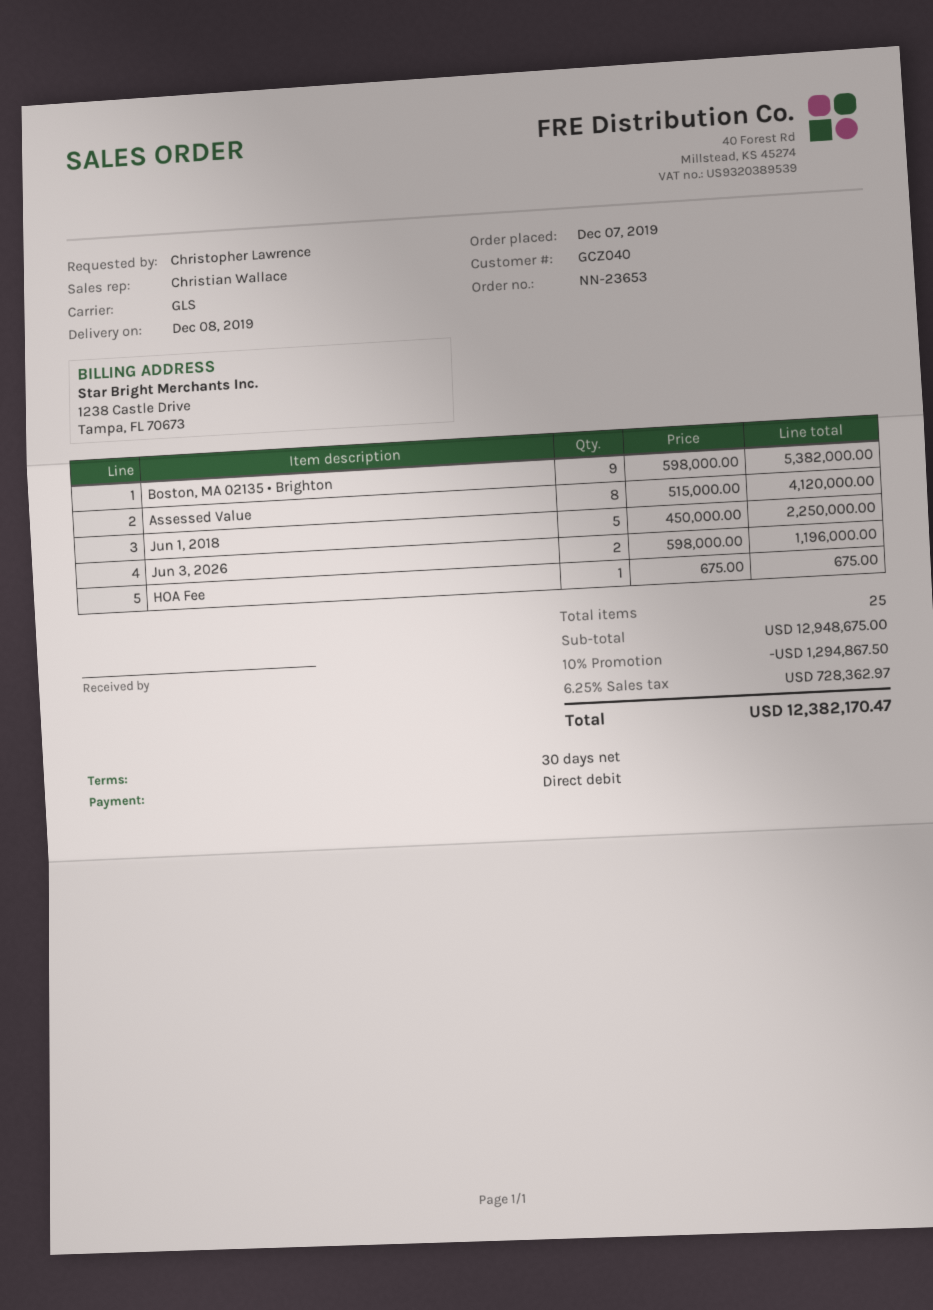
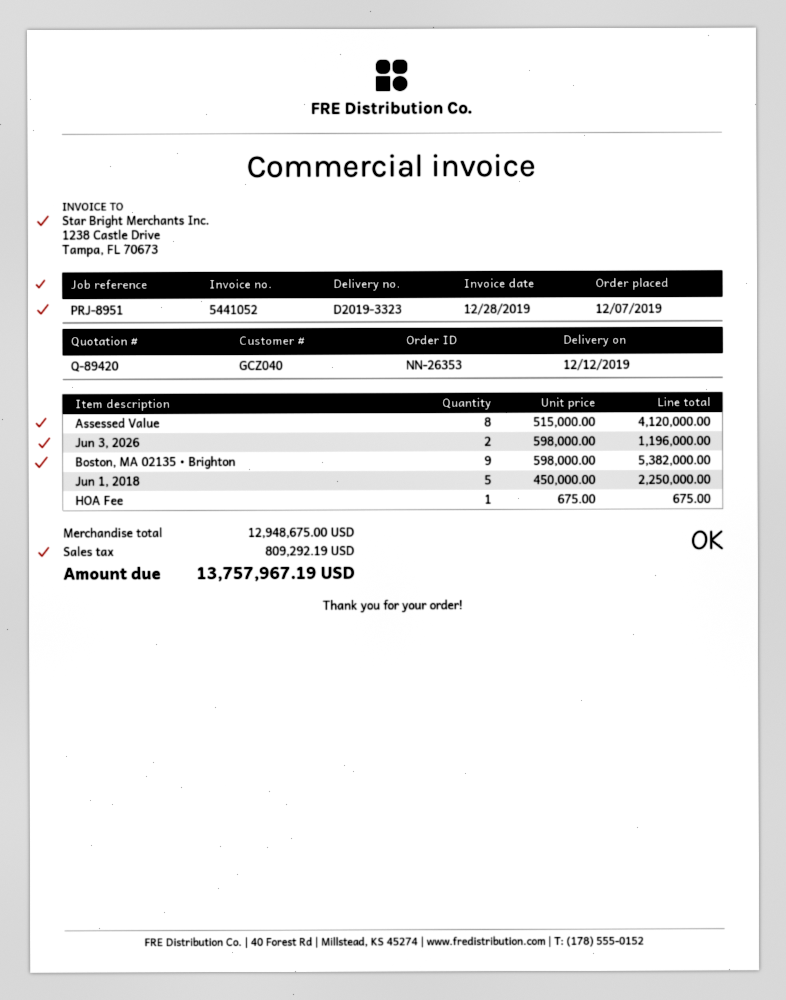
order number: NN-23653 -> NN-26353
delivery date: 2019-12-08 -> 2019-12-12
discount: 10% = 1294867.50 -> none
tax: 728362.97 -> 809292.19
total: 12382170.47 -> 13757967.19

